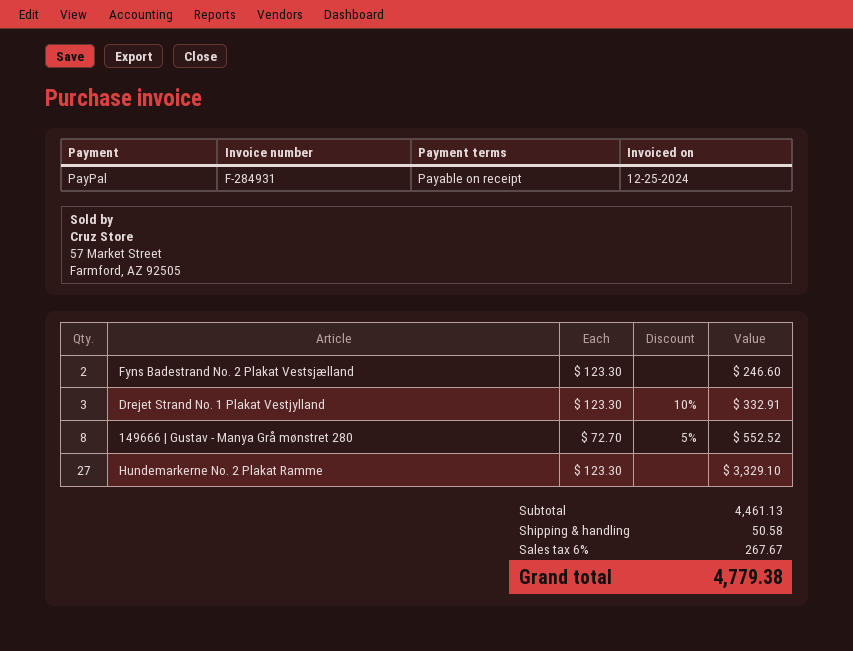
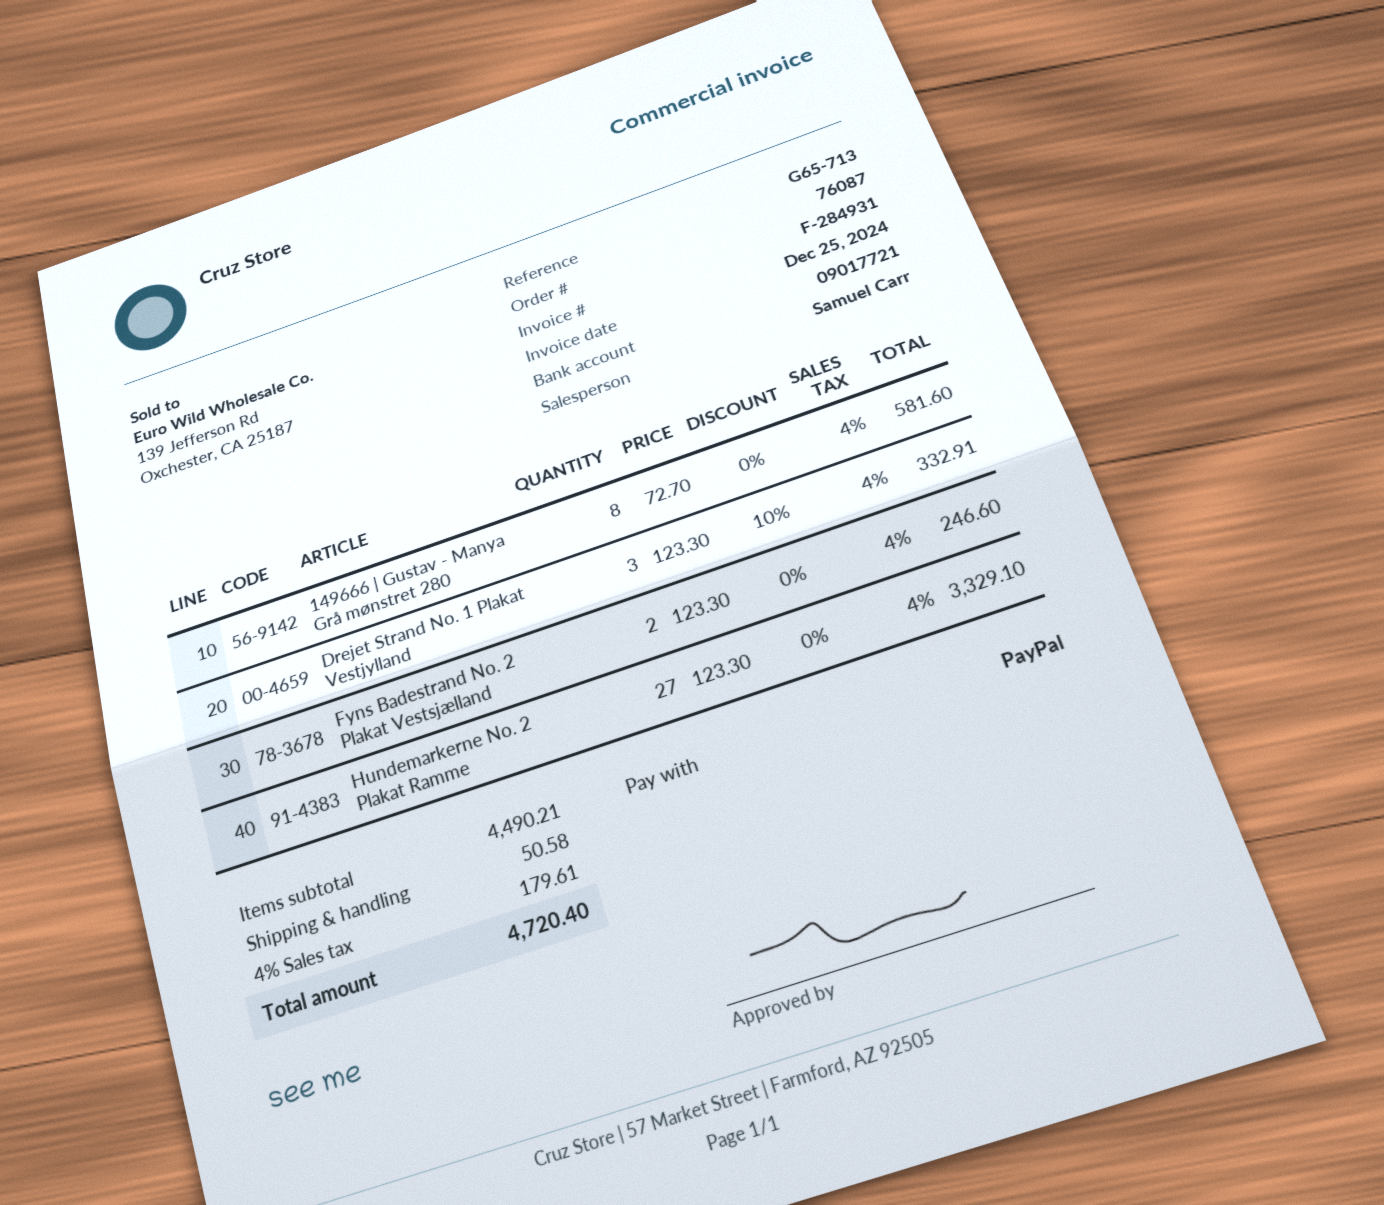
149666 | Gustav - Manya Grå mønstret 280: 8 x 72.70 - 5% = 552.52 -> 8 x 72.70 = 581.60
subtotal: 4461.13 -> 4490.21
tax: 6% = 267.67 -> 4% = 179.61
total: 4779.38 -> 4720.40

